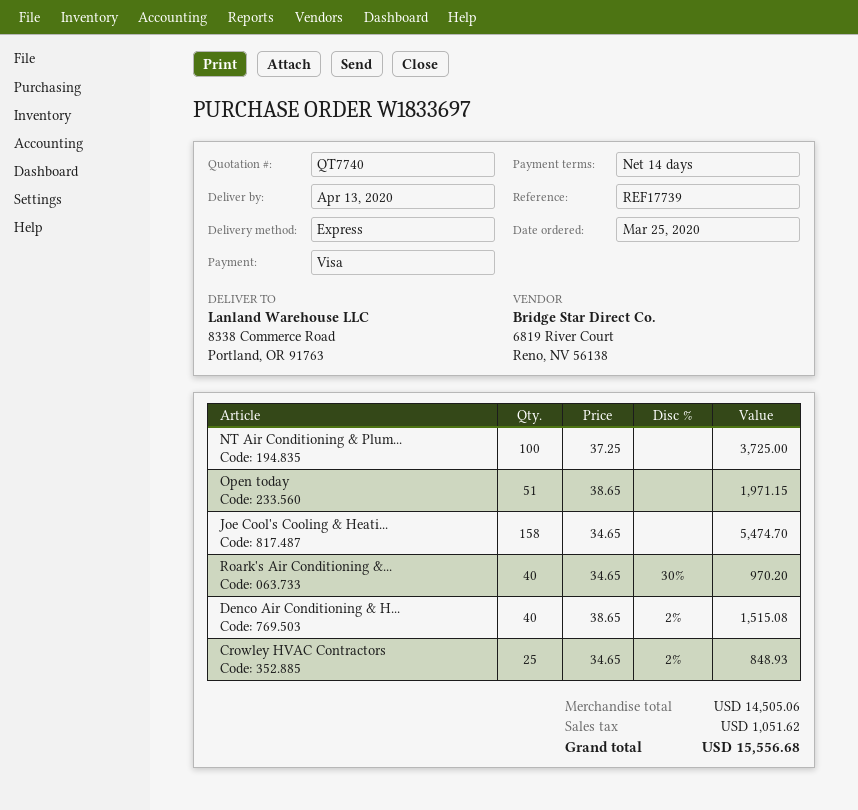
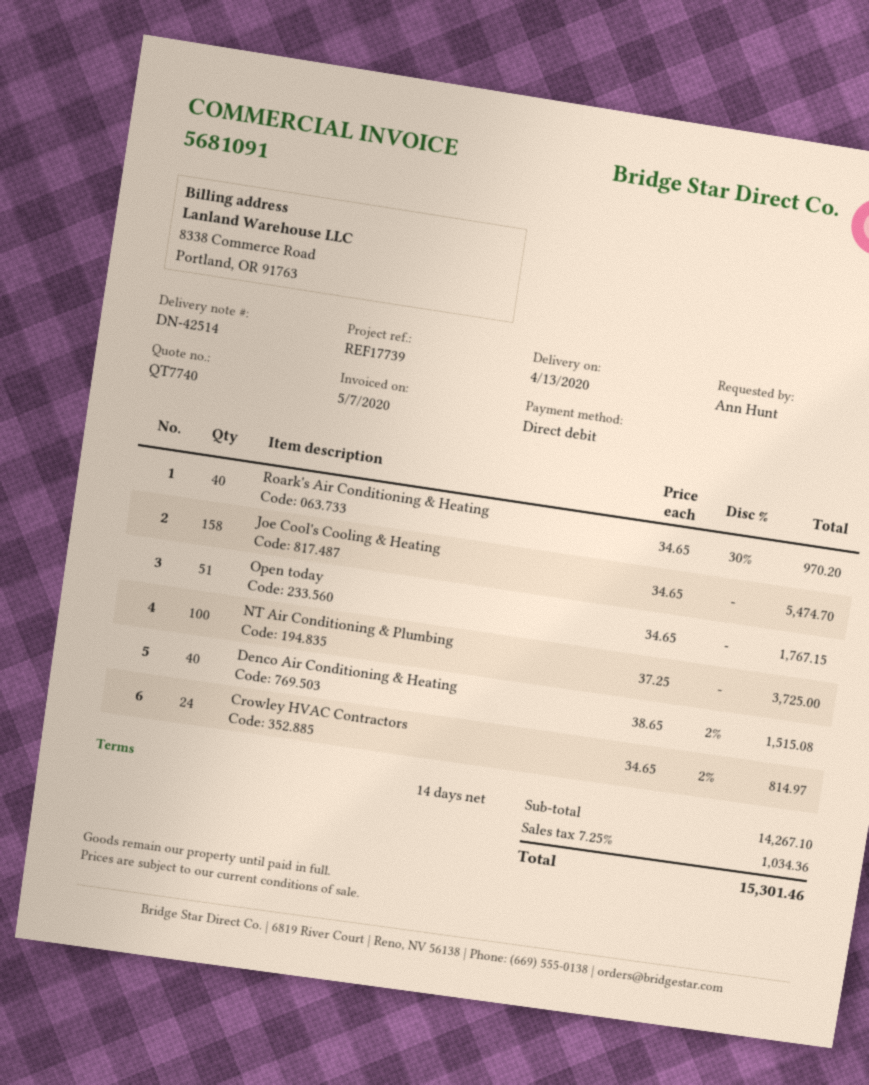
payment method: Visa -> direct debit
Open today: 51 x 38.65 = 1971.15 -> 51 x 34.65 = 1767.15
Crowley HVAC Contractors: 25 x 34.65 - 2% = 848.93 -> 24 x 34.65 - 2% = 814.97
subtotal: 14505.06 -> 14267.10
tax: 1051.62 -> 1034.36
total: 15556.68 -> 15301.46

